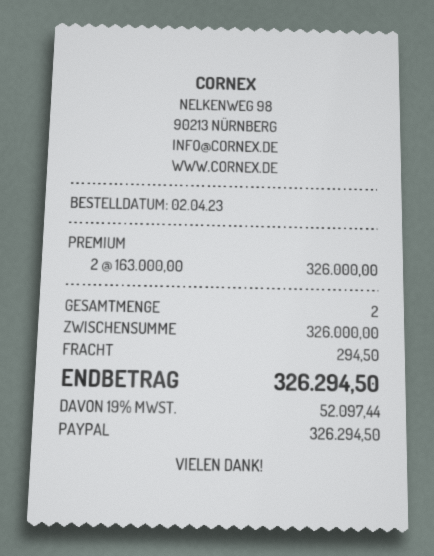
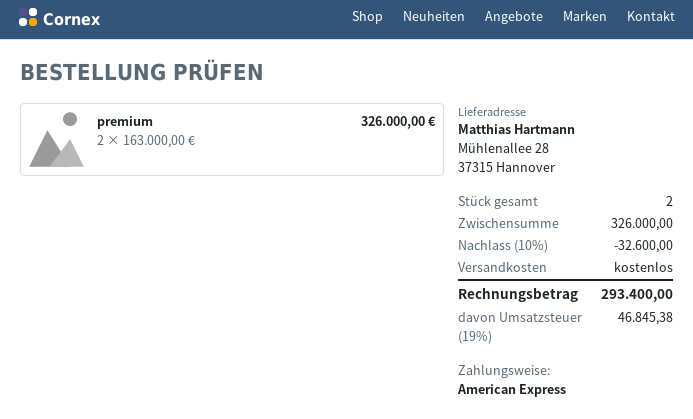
payment method: PayPal -> American Express
discount: none -> 10% = 32600.00
shipping: 294.50 -> 0.00
tax: 19% = 52097.44 -> 19% = 46845.38
total: 326294.50 -> 293400.00

